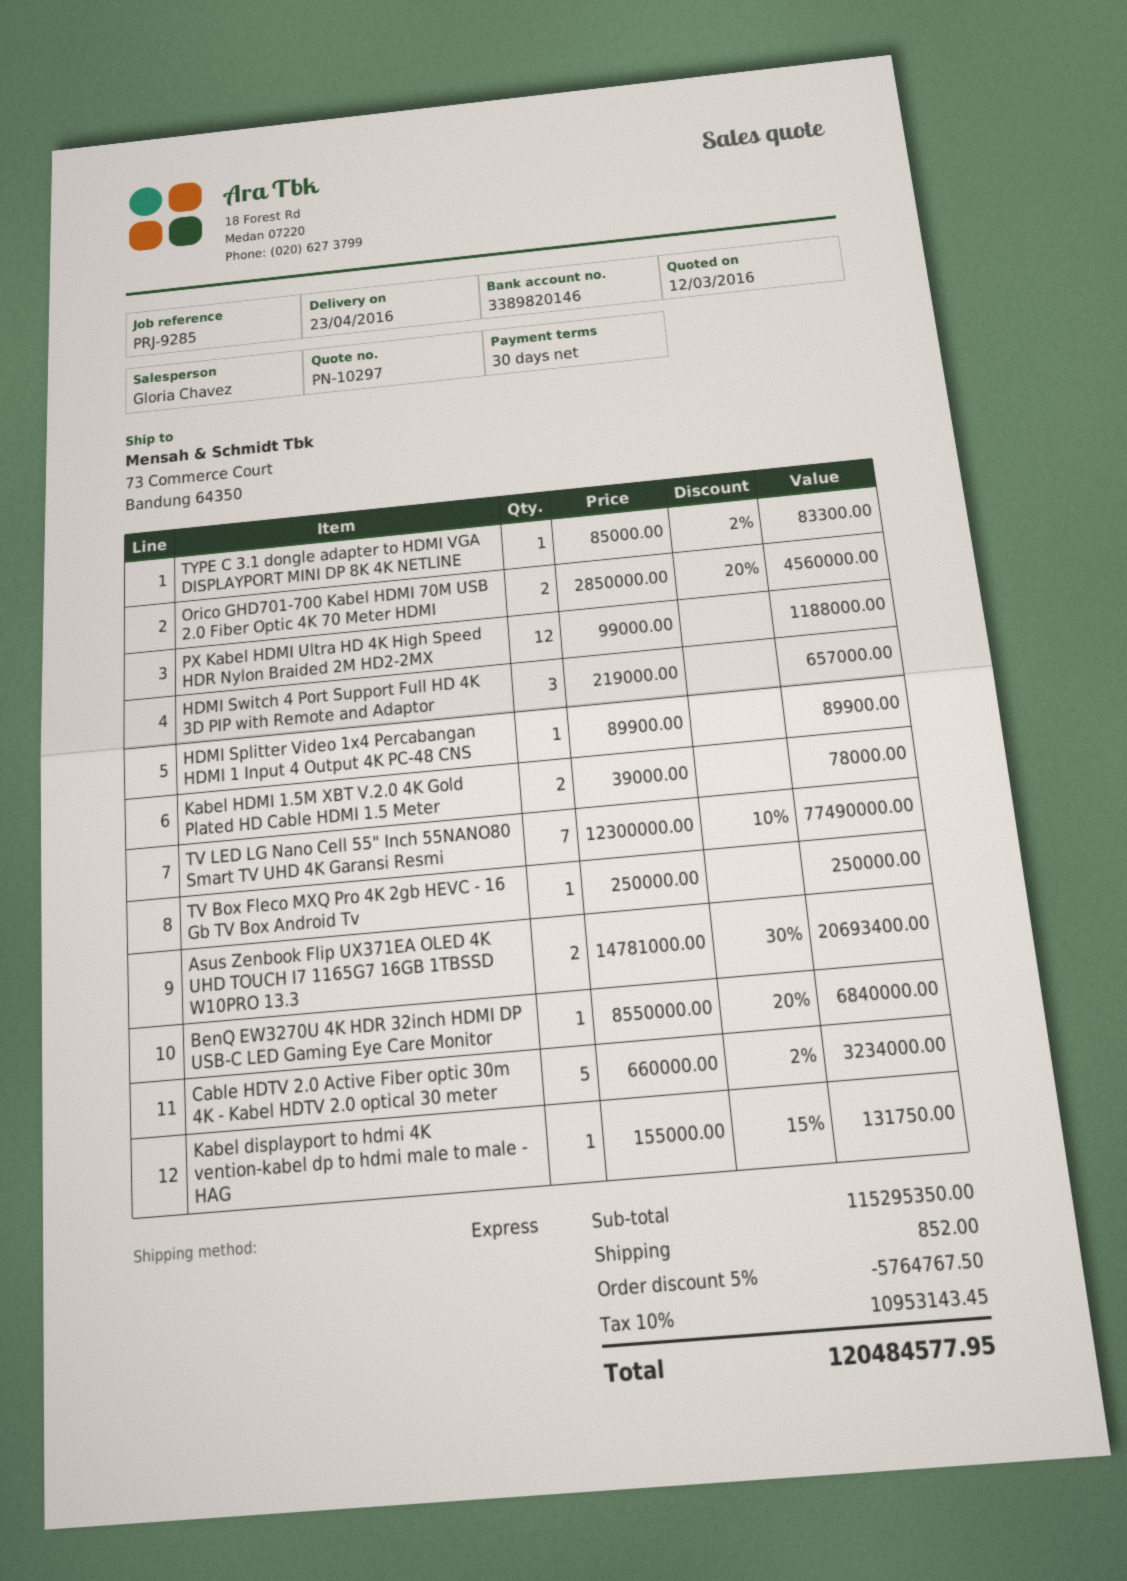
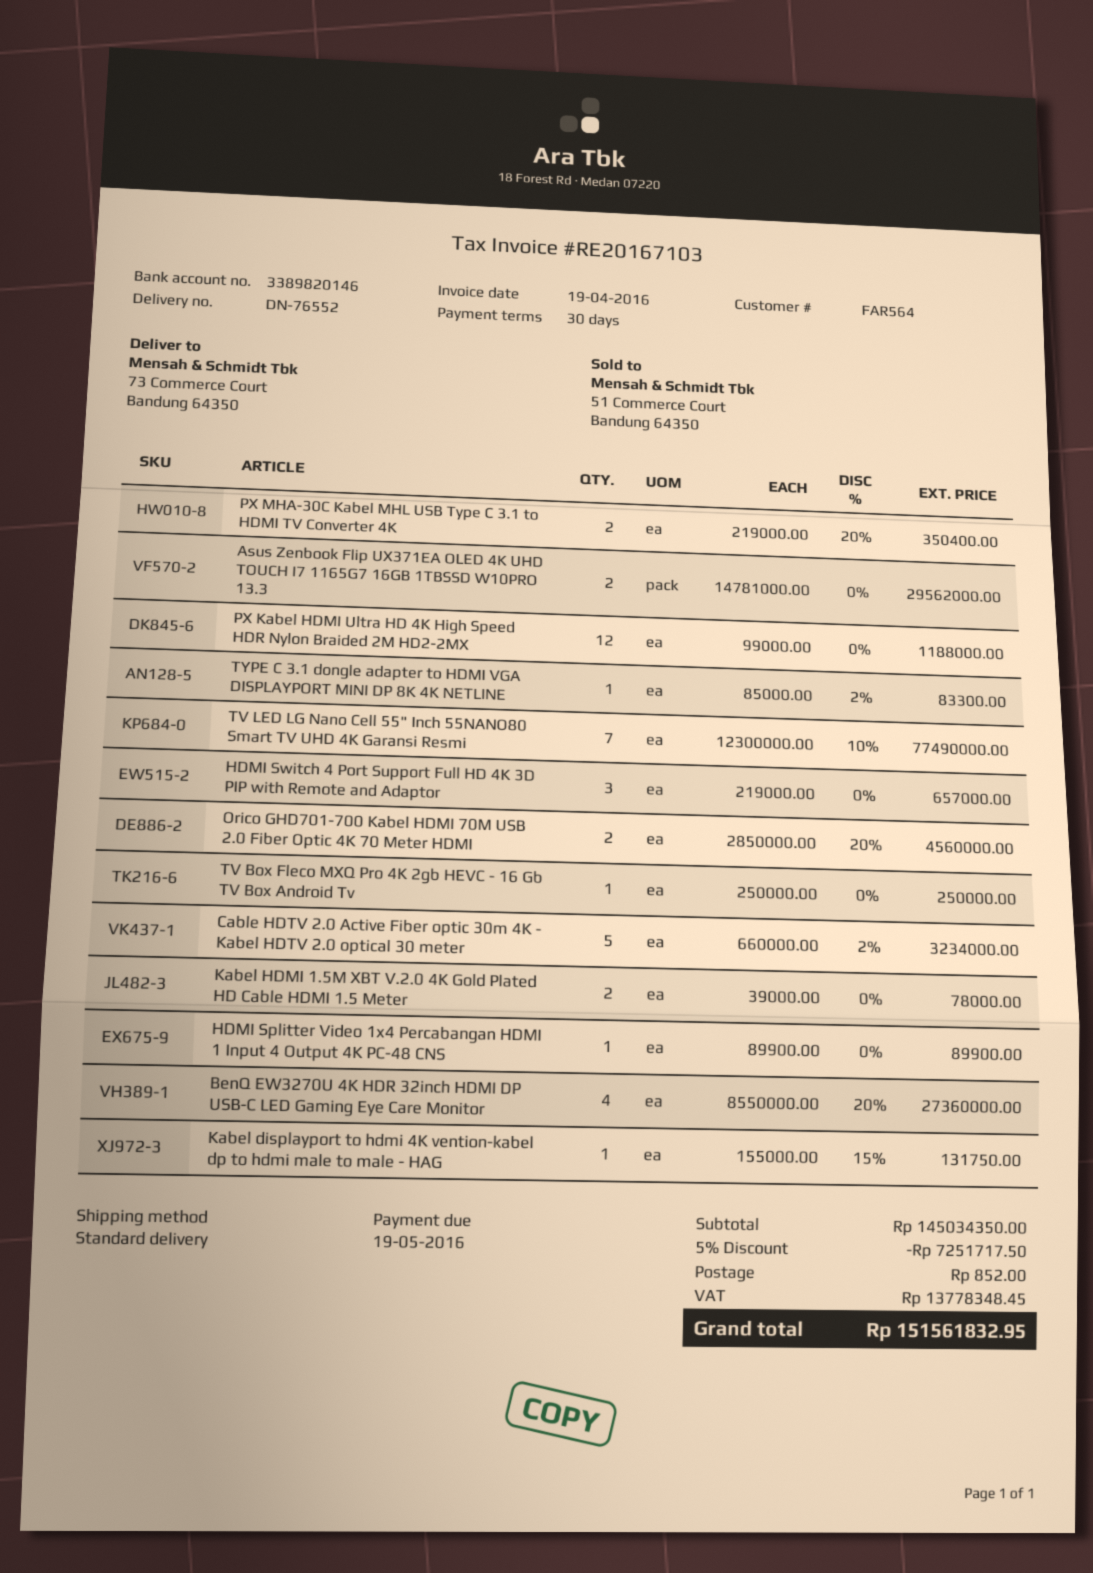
shipping method: express -> standard
Asus Zenbook Flip UX371EA OLED 4K UHD TOUCH I7 1165G7 16GB 1TBSSD W10PRO 13.3: 2 x 14781000.00 - 30% = 20693400.00 -> 2 x 14781000.00 = 29562000.00
BenQ EW3270U 4K HDR 32inch HDMI DP USB-C LED Gaming Eye Care Monitor: 1 x 8550000.00 - 20% = 6840000.00 -> 4 x 8550000.00 - 20% = 27360000.00
PX MHA-30C Kabel MHL USB Type C 3.1 to HDMI TV Converter 4K: none -> 2 x 219000.00 - 20% = 350400.00
subtotal: 115295350.00 -> 145034350.00
discount: 5% = 5764767.50 -> 5% = 7251717.50
tax: 10953143.45 -> 13778348.45
total: 120484577.95 -> 151561832.95

